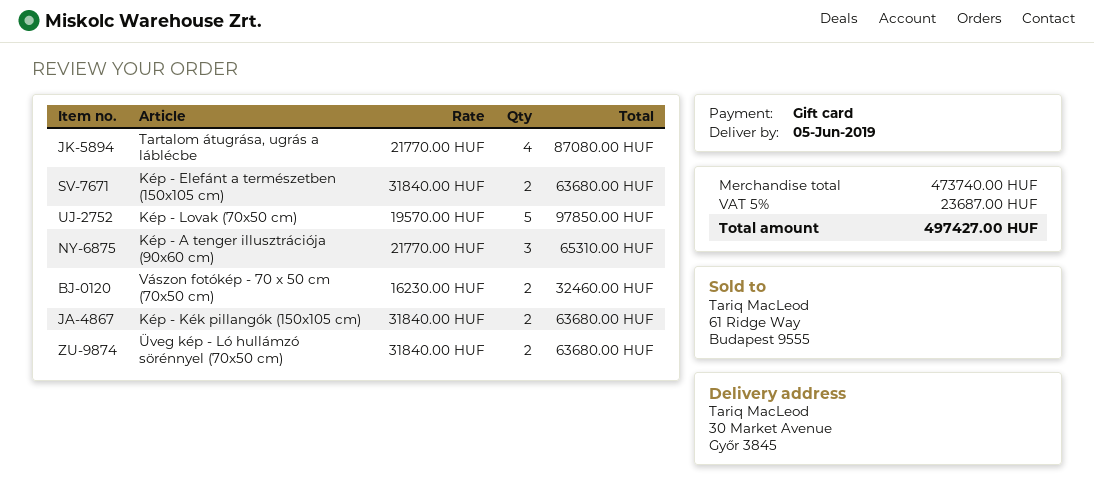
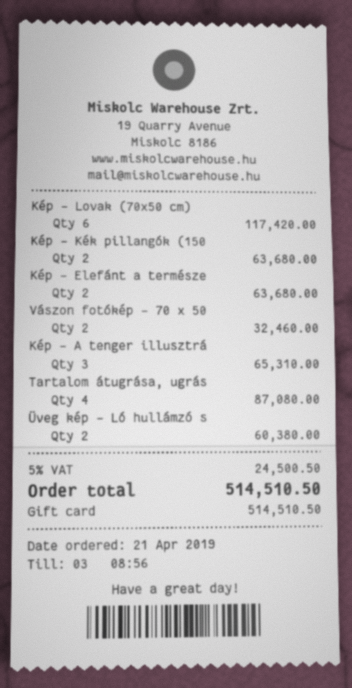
Kép - Lovak (70x50 cm): 5 for 97850.00 -> 6 for 117420.00
Üveg kép - Ló hullámzó sörénnyel (70x50 cm): 2 for 63680.00 -> 2 for 60380.00
tax: 5% = 23687.00 -> 5% = 24500.50
total: 497427.00 -> 514510.50

